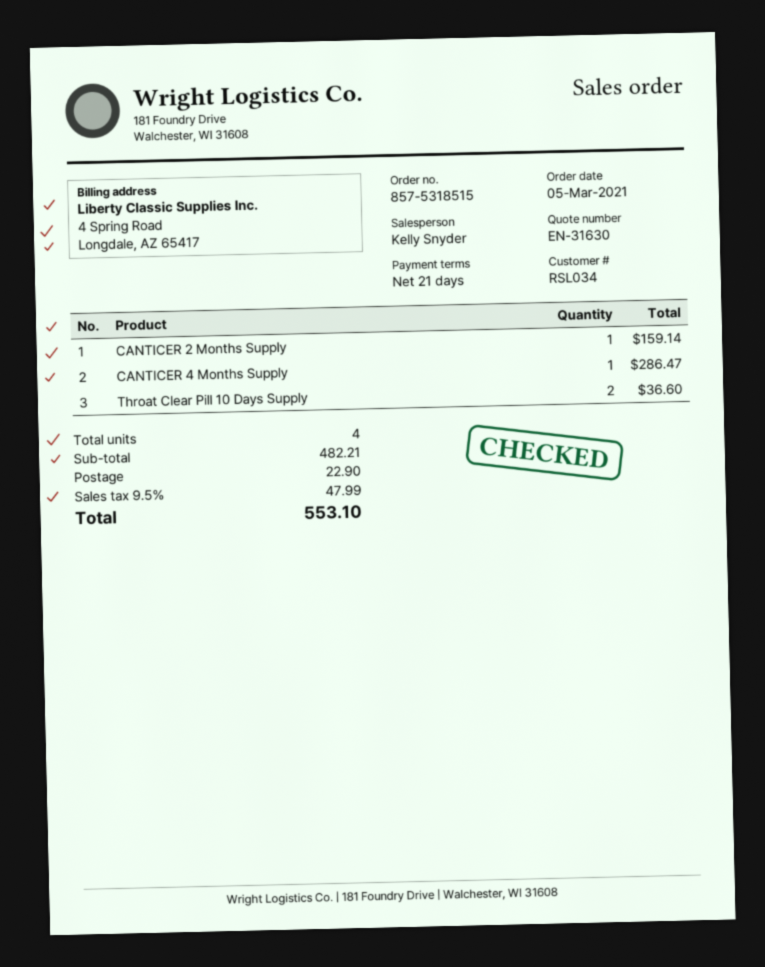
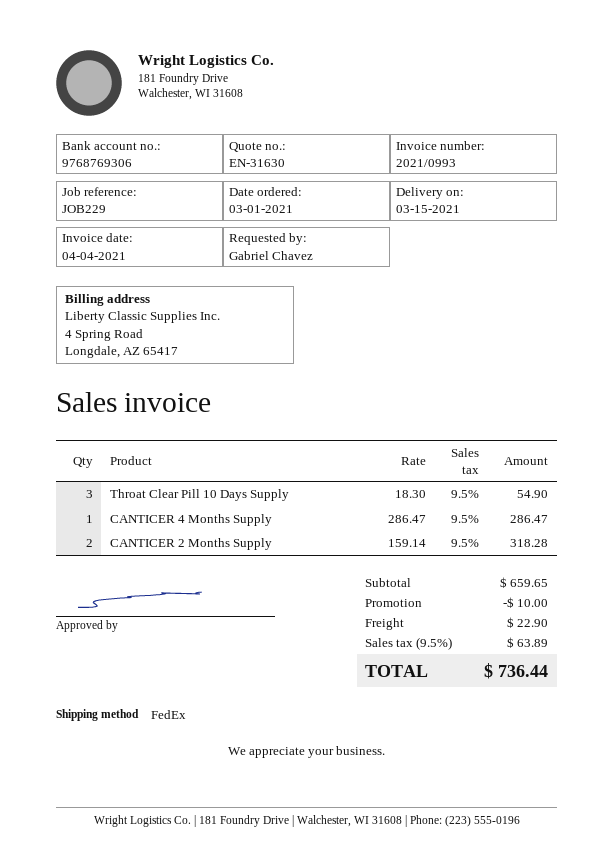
order date: 2021-03-05 -> 2021-03-01
CANTICER 2 Months Supply: 1 for 159.14 -> 2 for 318.28
Throat Clear Pill 10 Days Supply: 2 for 36.60 -> 3 for 54.90
subtotal: 482.21 -> 659.65
discount: none -> 10.00
tax: 9.5% = 47.99 -> 9.5% = 63.89
total: 553.10 -> 736.44

